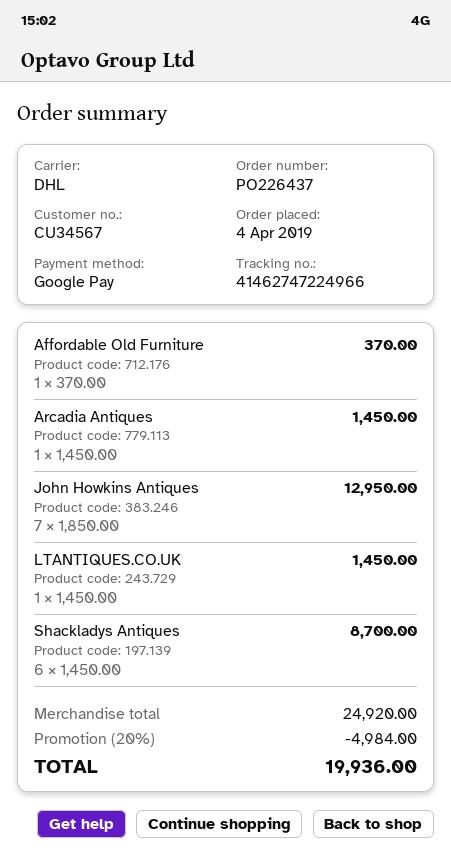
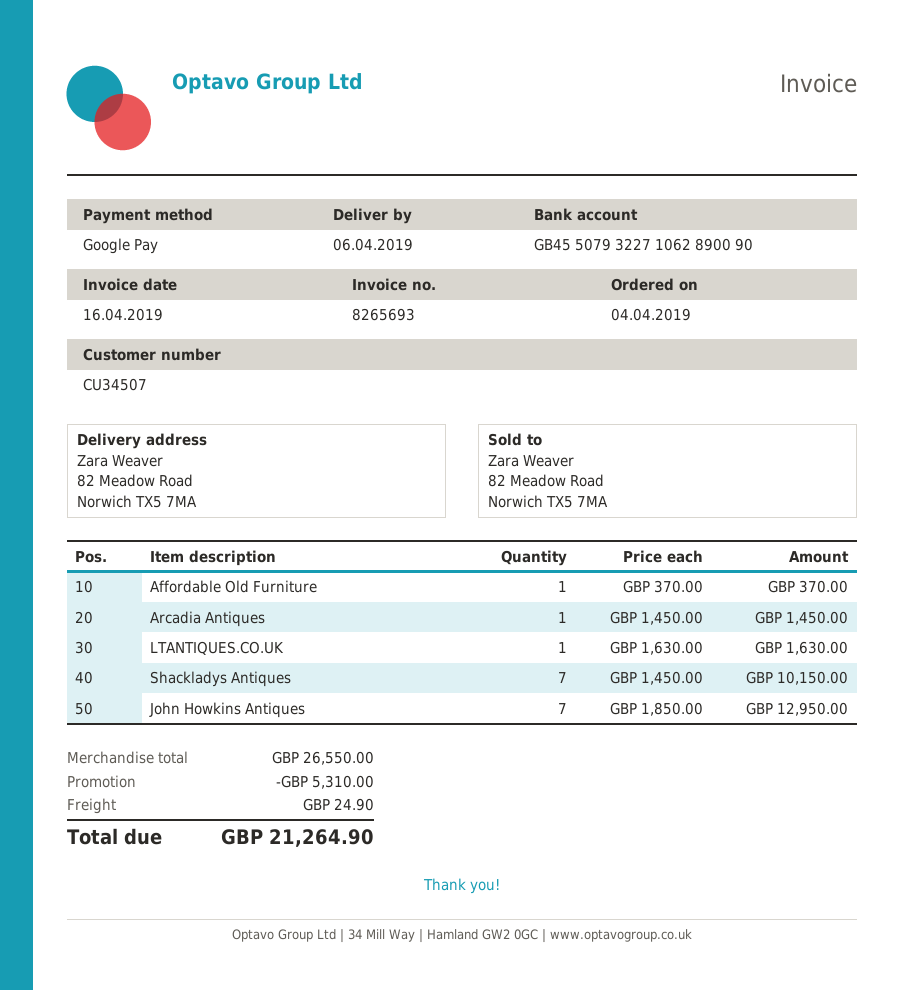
customer number: CU34567 -> CU34507
LTANTIQUES.CO.UK: 1 x 1450.00 = 1450.00 -> 1 x 1630.00 = 1630.00
Shackladys Antiques: 6 x 1450.00 = 8700.00 -> 7 x 1450.00 = 10150.00
subtotal: 24920.00 -> 26550.00
discount: 4984.00 -> 5310.00
shipping: none -> 24.90
total: 19936.00 -> 21264.90

